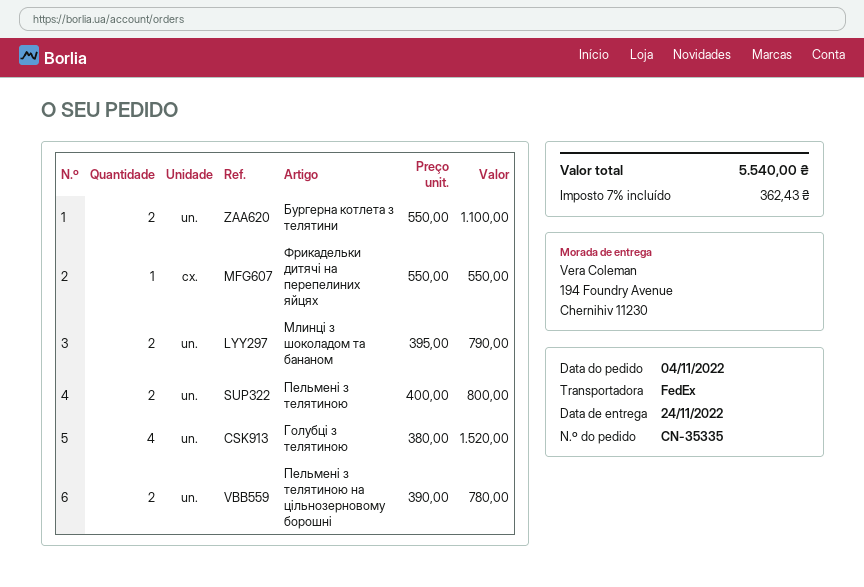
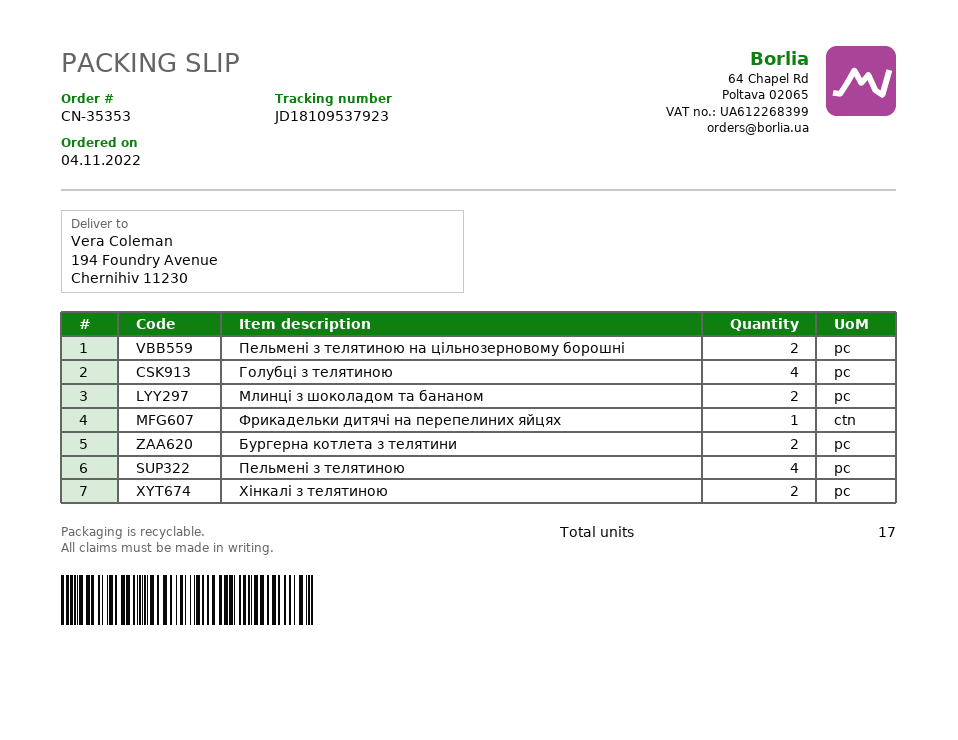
order number: CN-35335 -> CN-35353
Пельмені з телятиною: 2 -> 4
Хінкалі з телятиною: none -> 2

